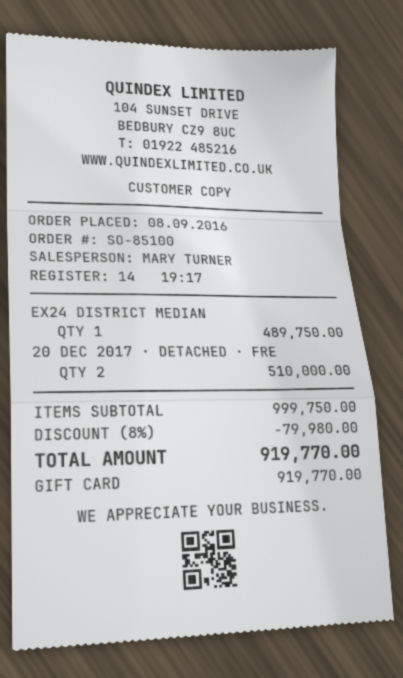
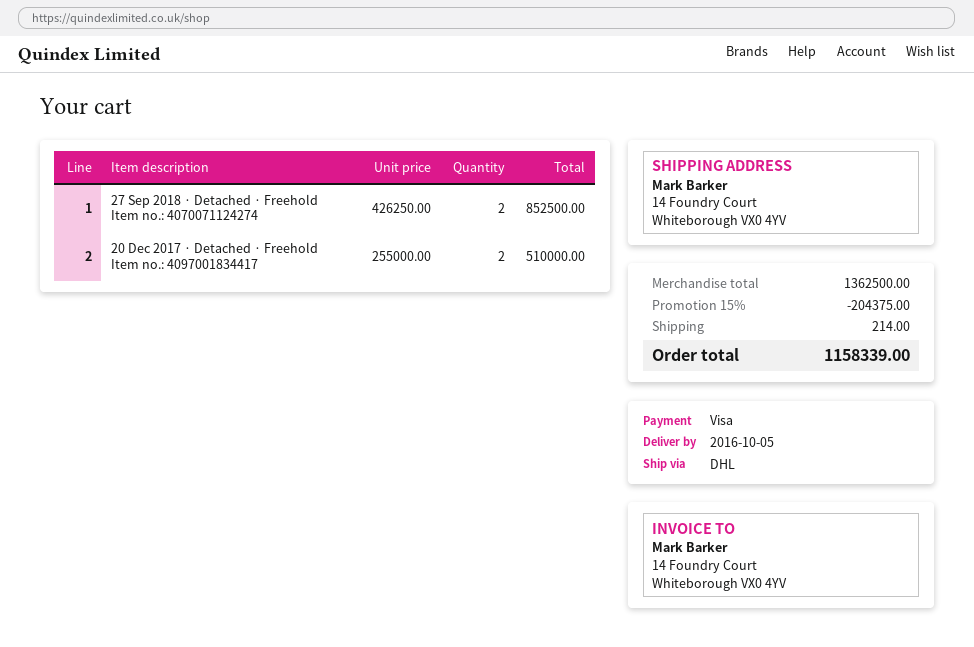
payment method: gift card -> Visa
EX24 DISTRICT MEDIAN: 1 for 489750.00 -> none
27 Sep 2018 · Detached · Freehold: none -> 2 for 852500.00
subtotal: 999750.00 -> 1362500.00
discount: 8% = 79980.00 -> 15% = 204375.00
shipping: none -> 214.00
total: 919770.00 -> 1158339.00

